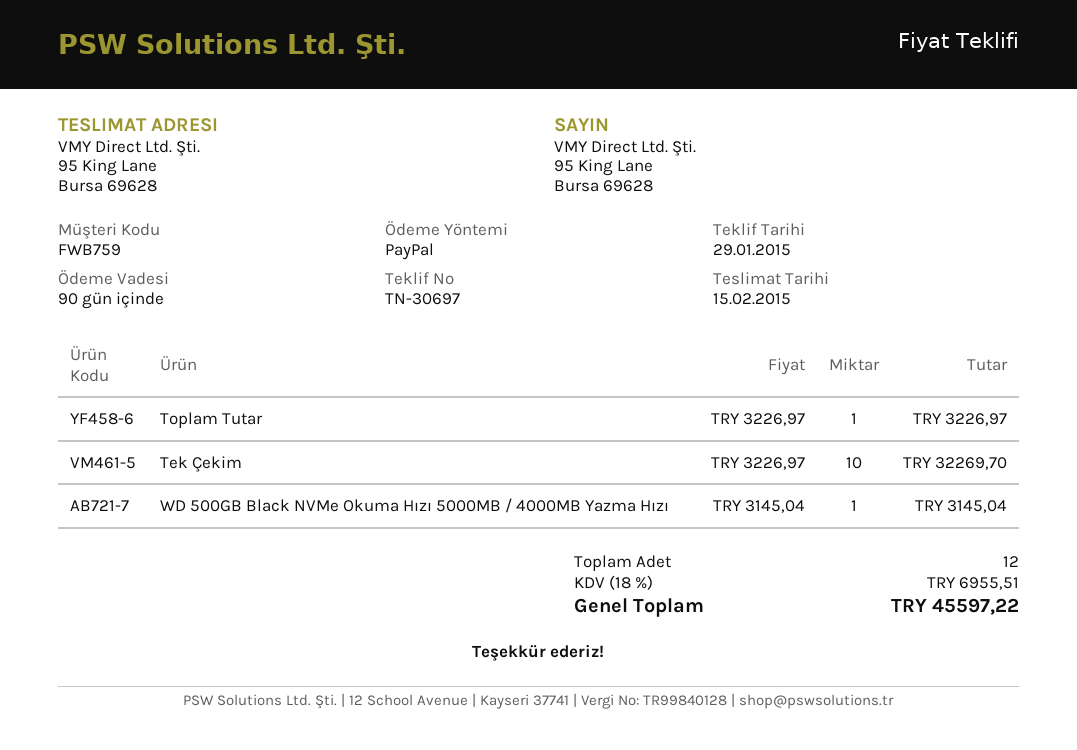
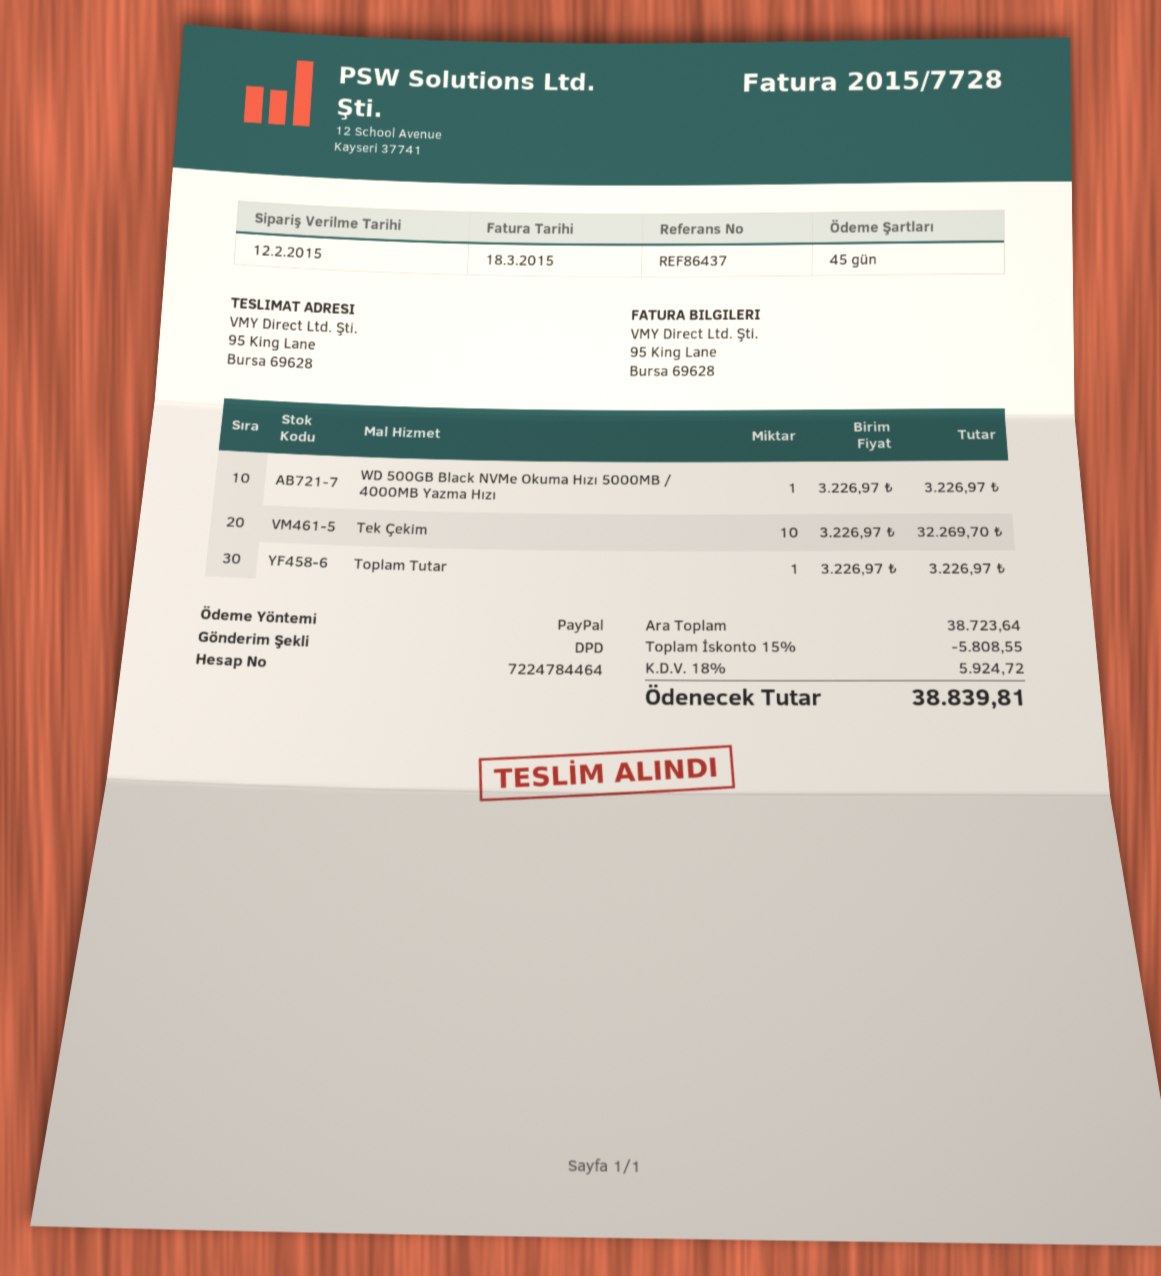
payment terms: 90 days -> 45 days
WD 500GB Black NVMe Okuma Hızı 5000MB / 4000MB Yazma Hızı: 1 x 3145.04 = 3145.04 -> 1 x 3226.97 = 3226.97
discount: none -> 15% = 5808.55
tax: 18% = 6955.51 -> 18% = 5924.72
total: 45597.22 -> 38839.81

